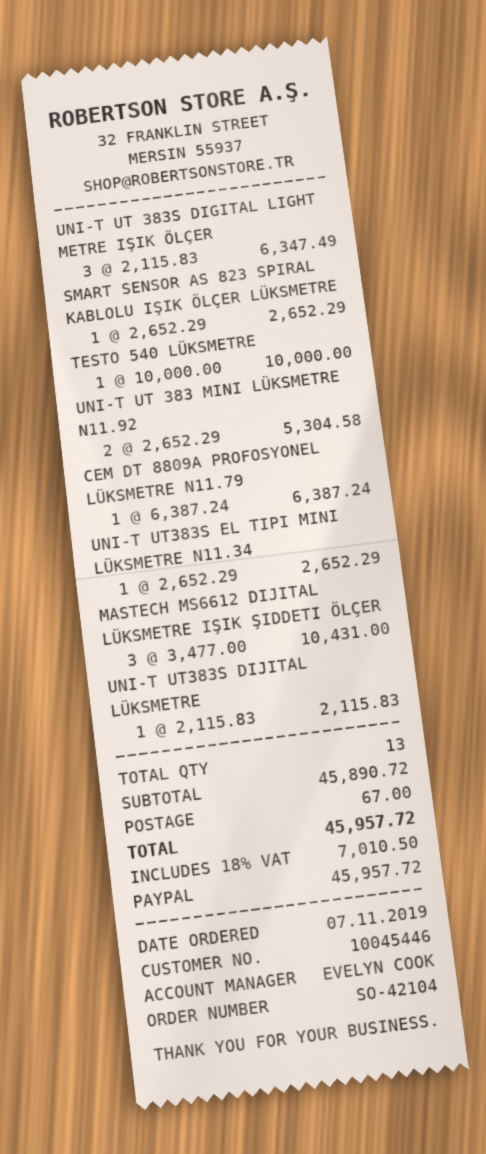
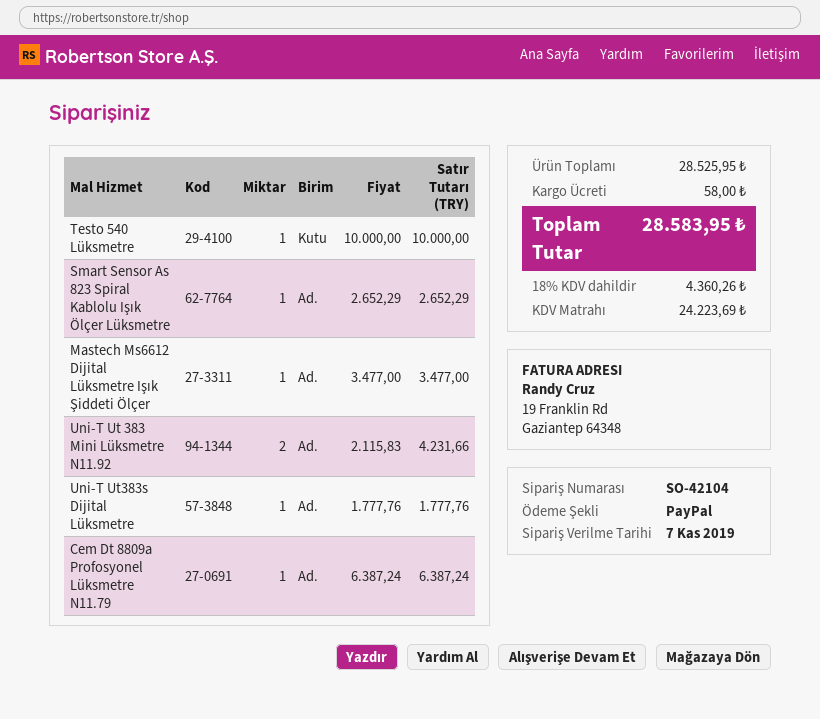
UNI-T UT 383S DIGITAL LIGHT METRE IŞIK ÖLÇER: 3 x 2115.83 = 6347.49 -> none
UNI-T UT 383 MINI LÜKSMETRE N11.92: 2 x 2652.29 = 5304.58 -> 2 x 2115.83 = 4231.66
UNI-T UT383S EL TIPI MINI LÜKSMETRE N11.34: 1 x 2652.29 = 2652.29 -> none
MASTECH MS6612 DIJITAL LÜKSMETRE IŞIK ŞIDDETI ÖLÇER: 3 x 3477.00 = 10431.00 -> 1 x 3477.00 = 3477.00
UNI-T UT383S DIJITAL LÜKSMETRE: 1 x 2115.83 = 2115.83 -> 1 x 1777.76 = 1777.76
subtotal: 45890.72 -> 28525.95
shipping: 67.00 -> 58.00
tax: 18% = 7010.50 -> 18% = 4360.26
total: 45957.72 -> 28583.95

